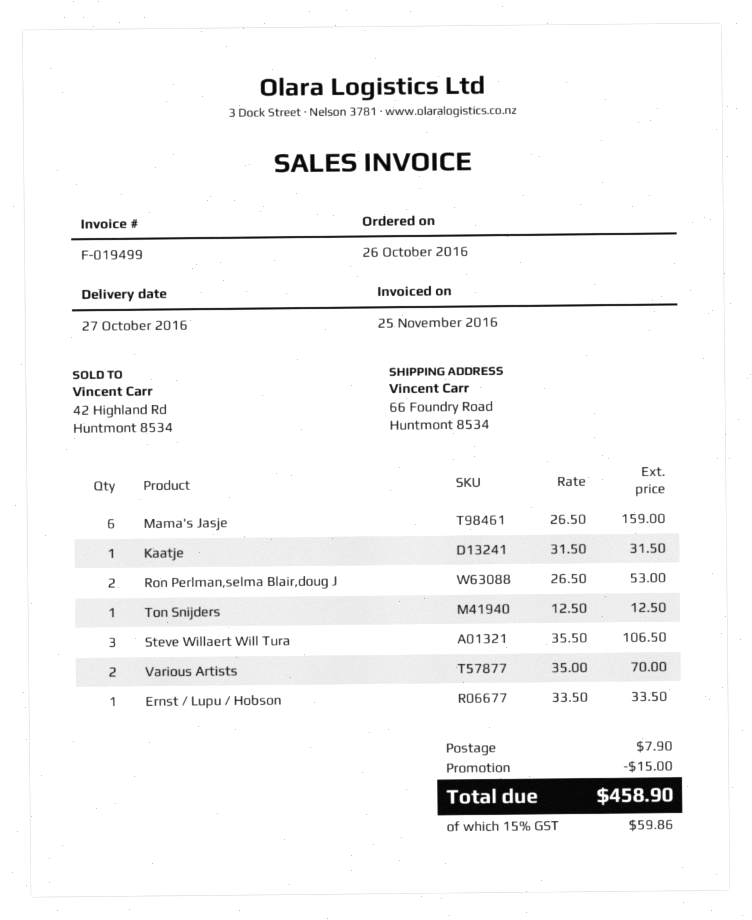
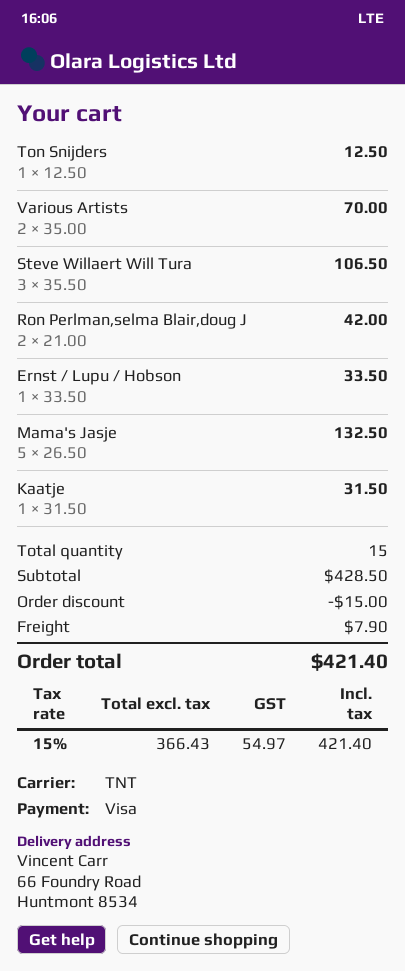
Mama's Jasje: 6 x 26.50 = 159.00 -> 5 x 26.50 = 132.50
Ron Perlman,selma Blair,doug J: 2 x 26.50 = 53.00 -> 2 x 21.00 = 42.00
tax: 15% = 59.86 -> 15% = 54.97
total: 458.90 -> 421.40

